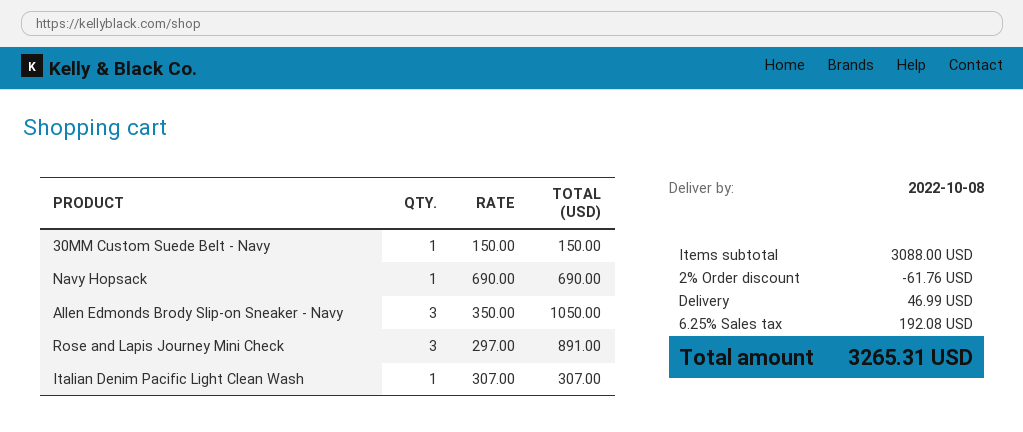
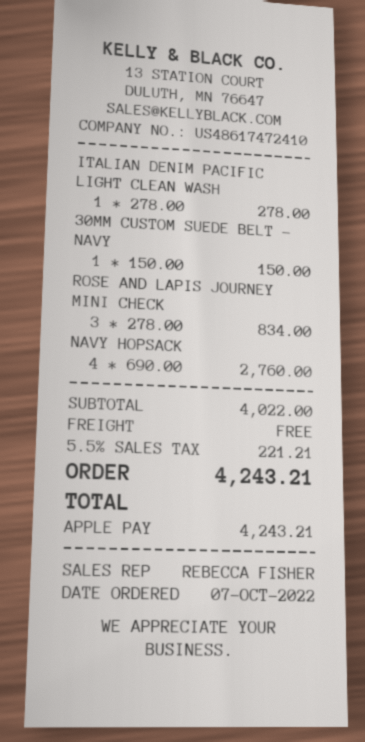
Navy Hopsack: 1 x 690.00 = 690.00 -> 4 x 690.00 = 2760.00
Allen Edmonds Brody Slip-on Sneaker - Navy: 3 x 350.00 = 1050.00 -> none
Rose and Lapis Journey Mini Check: 3 x 297.00 = 891.00 -> 3 x 278.00 = 834.00
Italian Denim Pacific Light Clean Wash: 1 x 307.00 = 307.00 -> 1 x 278.00 = 278.00
subtotal: 3088.00 -> 4022.00
discount: 2% = 61.76 -> none
shipping: 46.99 -> 0.00
tax: 6.25% = 192.08 -> 5.5% = 221.21
total: 3265.31 -> 4243.21

